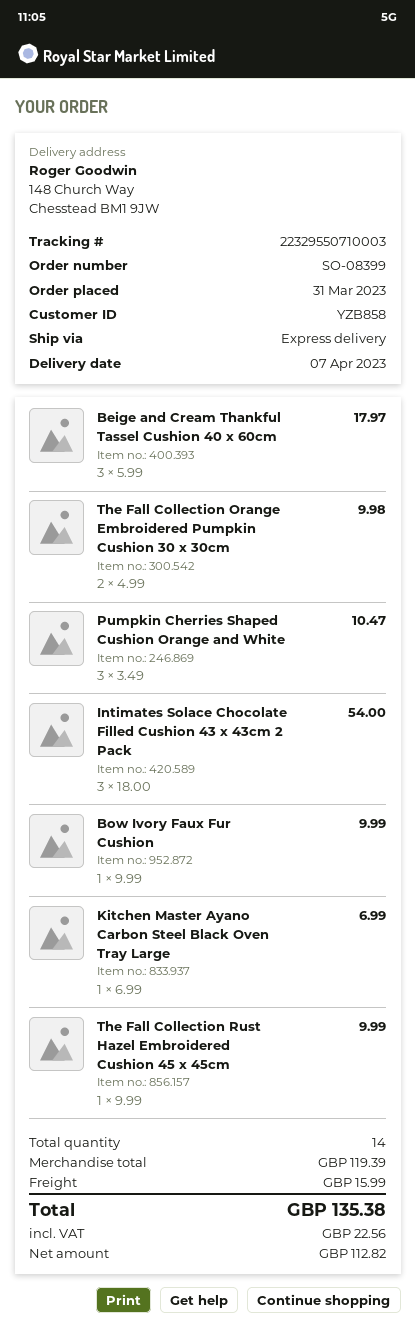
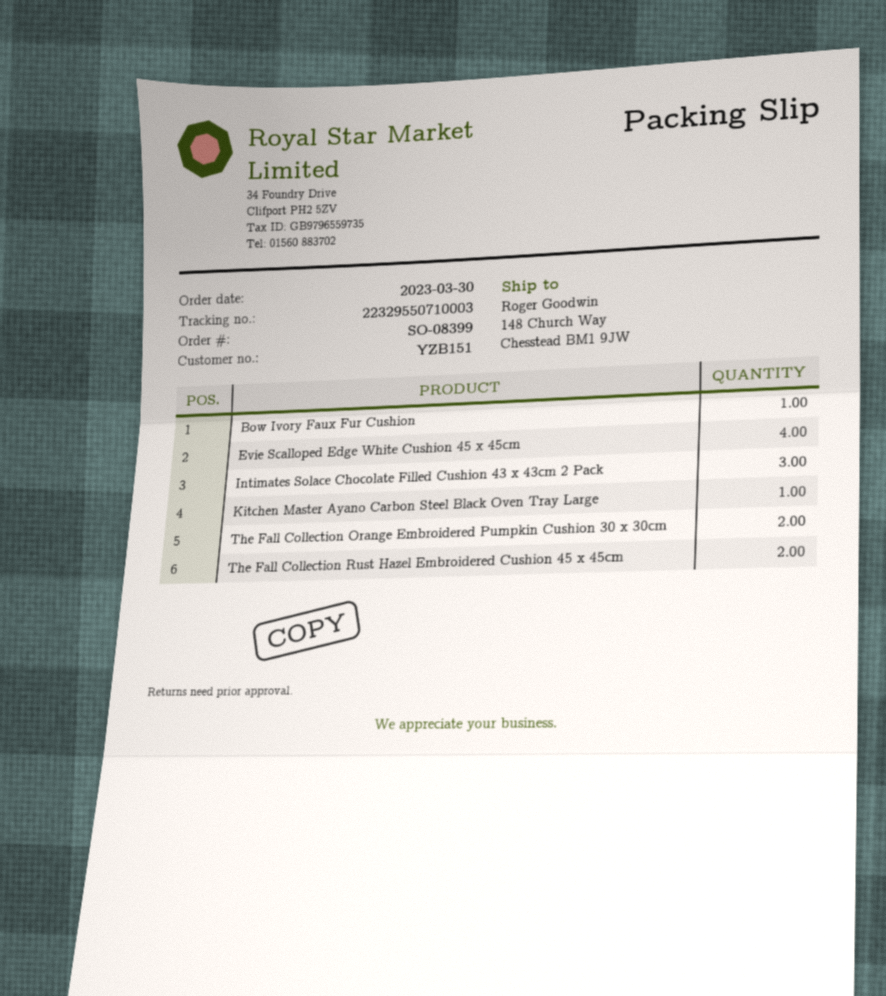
order date: 2023-03-31 -> 2023-03-30
customer number: YZB858 -> YZB151
Beige and Cream Thankful Tassel Cushion 40 x 60cm: 3 -> none
Pumpkin Cherries Shaped Cushion Orange and White: 3 -> none
The Fall Collection Rust Hazel Embroidered Cushion 45 x 45cm: 1 -> 2
Evie Scalloped Edge White Cushion 45 x 45cm: none -> 4

